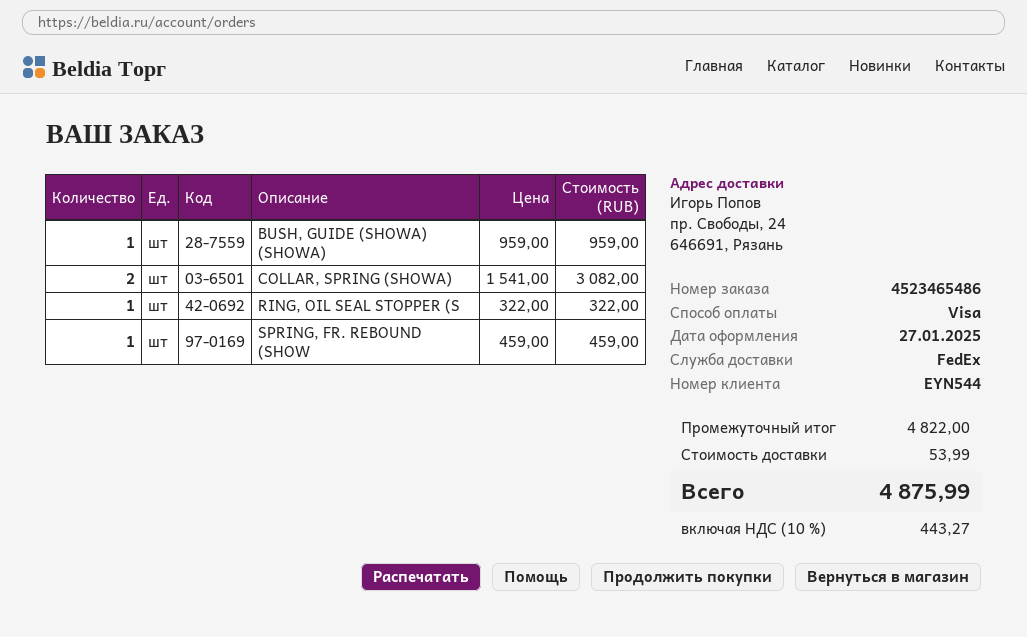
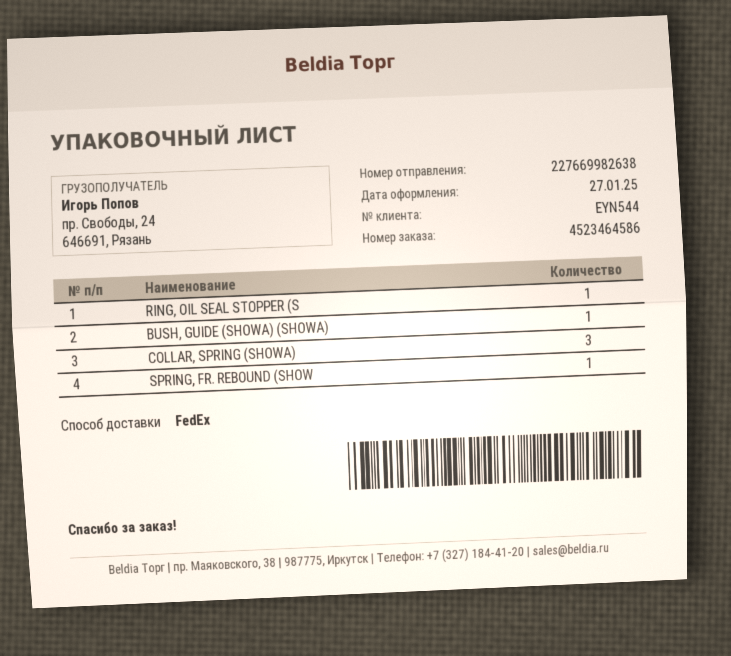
order number: 4523465486 -> 4523464586
COLLAR, SPRING (SHOWA): 2 -> 3

